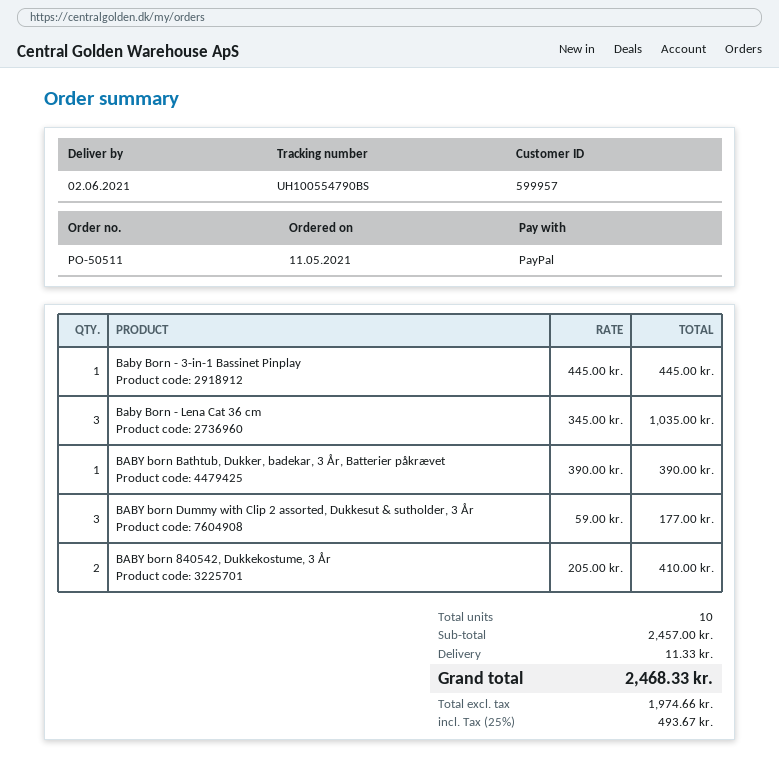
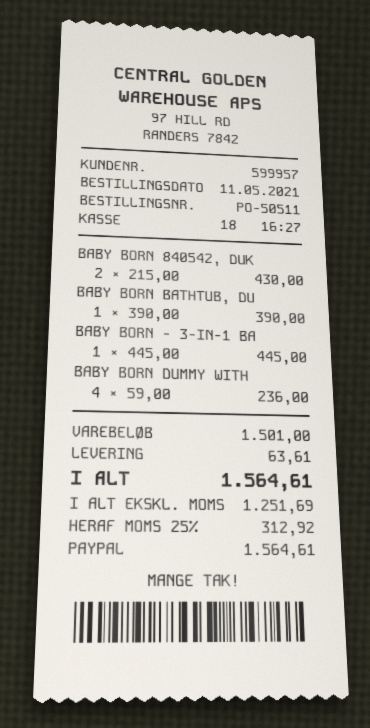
Baby Born - Lena Cat 36 cm: 3 x 345.00 = 1035.00 -> none
BABY born Dummy with Clip 2 assorted, Dukkesut & sutholder, 3 År: 3 x 59.00 = 177.00 -> 4 x 59.00 = 236.00
BABY born 840542, Dukkekostume, 3 År: 2 x 205.00 = 410.00 -> 2 x 215.00 = 430.00
subtotal: 2457.00 -> 1501.00
shipping: 11.33 -> 63.61
net: 1974.66 -> 1251.69
tax: 25% = 493.67 -> 25% = 312.92
total: 2468.33 -> 1564.61

